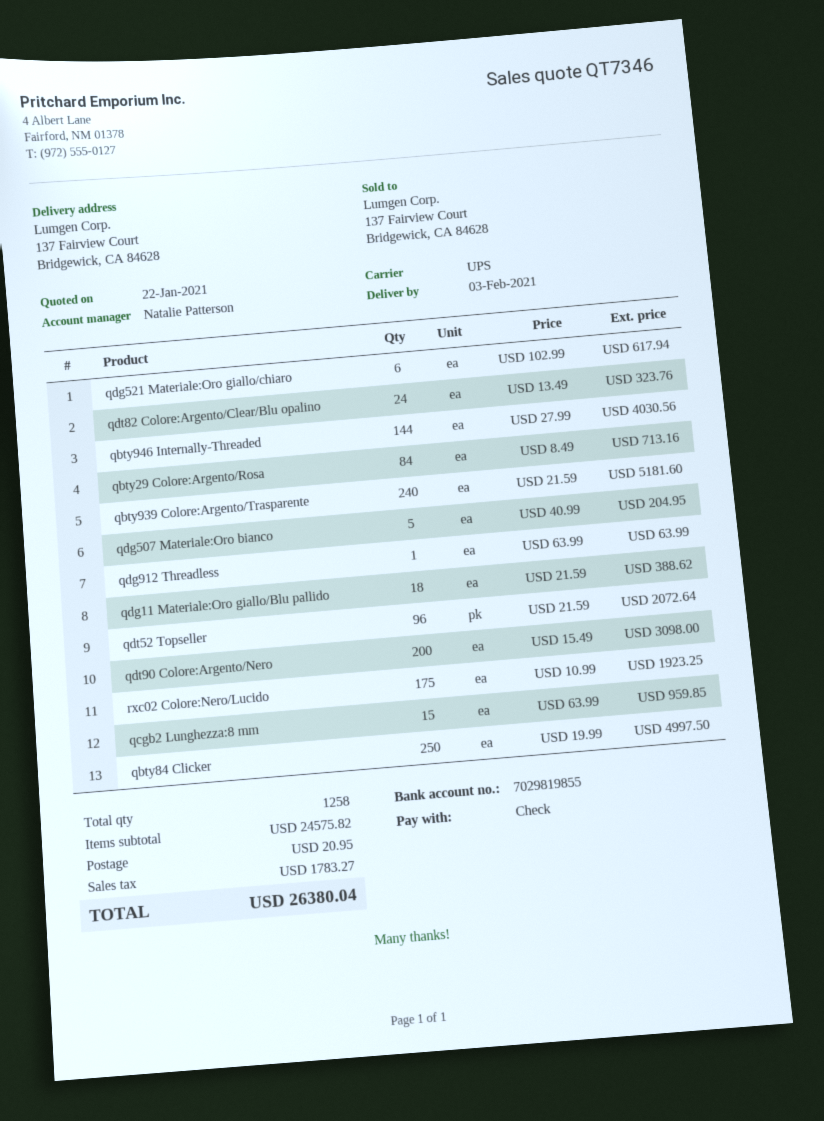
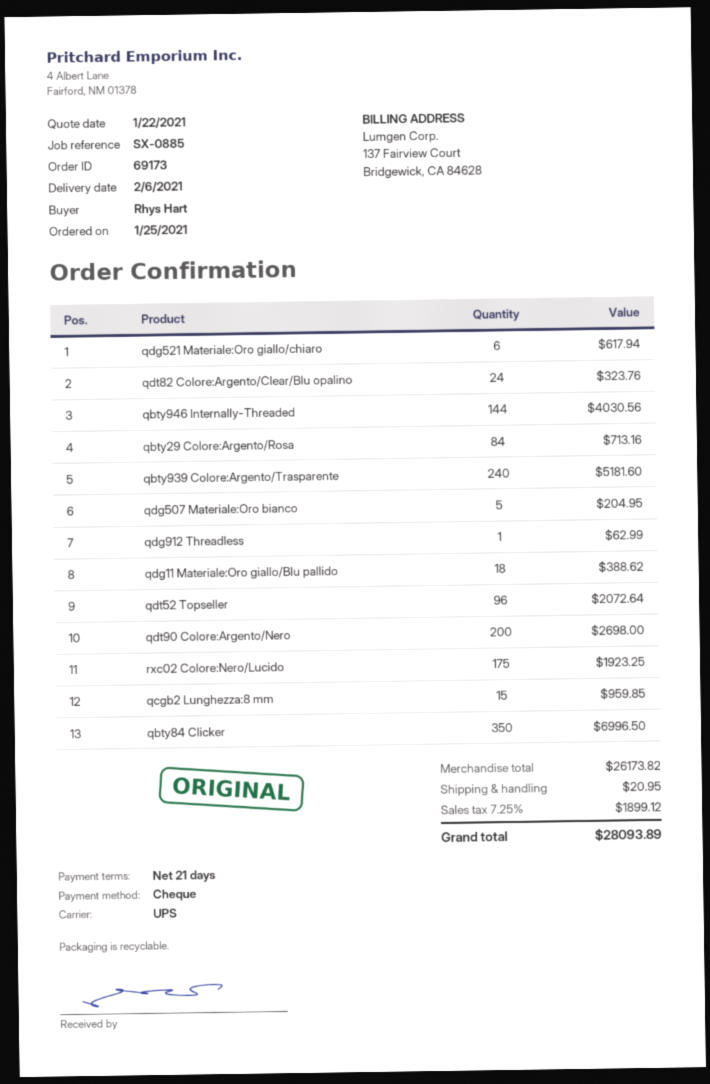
delivery date: 2021-02-03 -> 2021-02-06
qdg912 Threadless: 1 for 63.99 -> 1 for 62.99
qdt90 Colore:Argento/Nero: 200 for 3098.00 -> 200 for 2698.00
qbty84 Clicker: 250 for 4997.50 -> 350 for 6996.50
subtotal: 24575.82 -> 26173.82
tax: 1783.27 -> 1899.12
total: 26380.04 -> 28093.89

